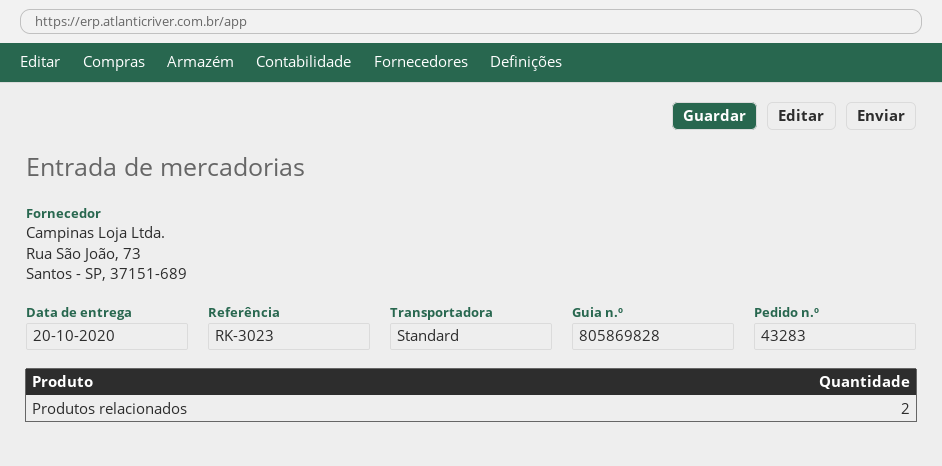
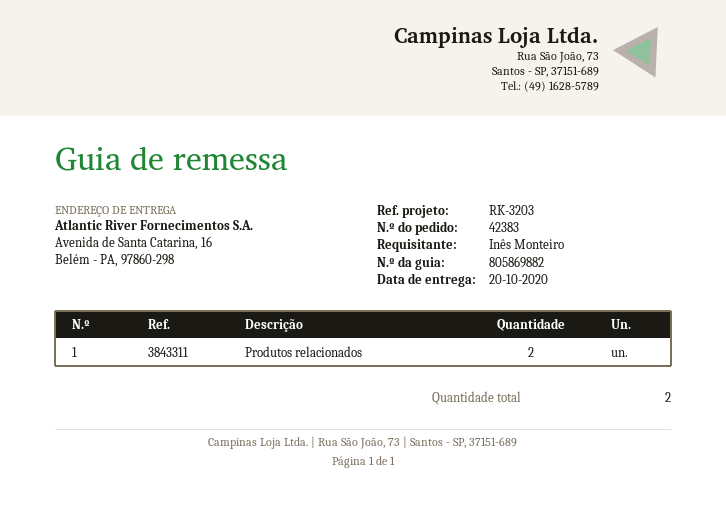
order number: 43283 -> 42383
delivery note number: 805869828 -> 805869882
reference: RK-3023 -> RK-3203

